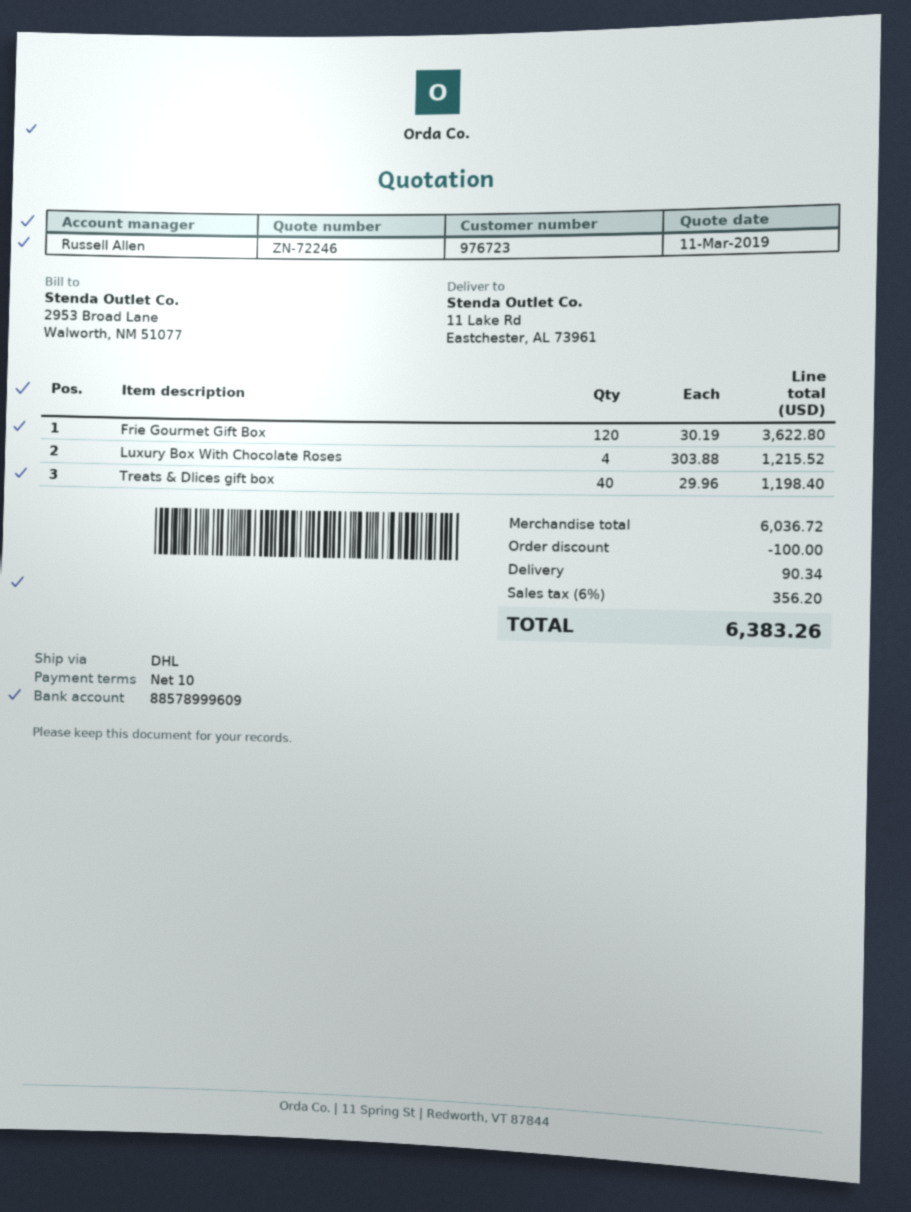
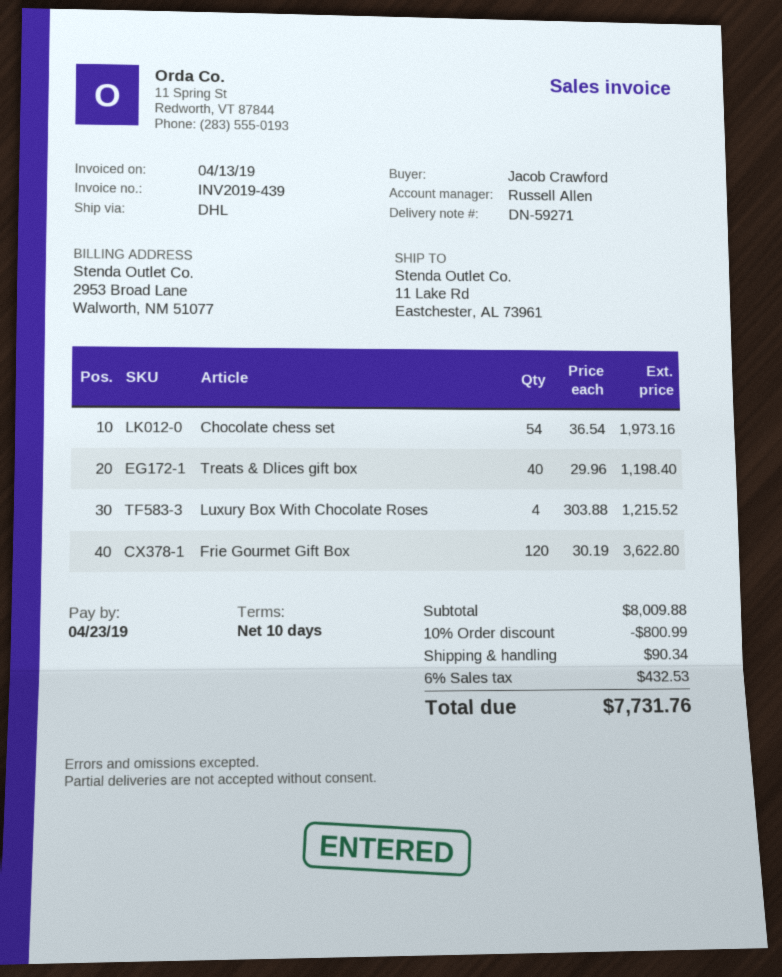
Chocolate chess set: none -> 54 x 36.54 = 1973.16
subtotal: 6036.72 -> 8009.88
discount: 100.00 -> 800.99
tax: 6% = 356.20 -> 6% = 432.53
total: 6383.26 -> 7731.76

